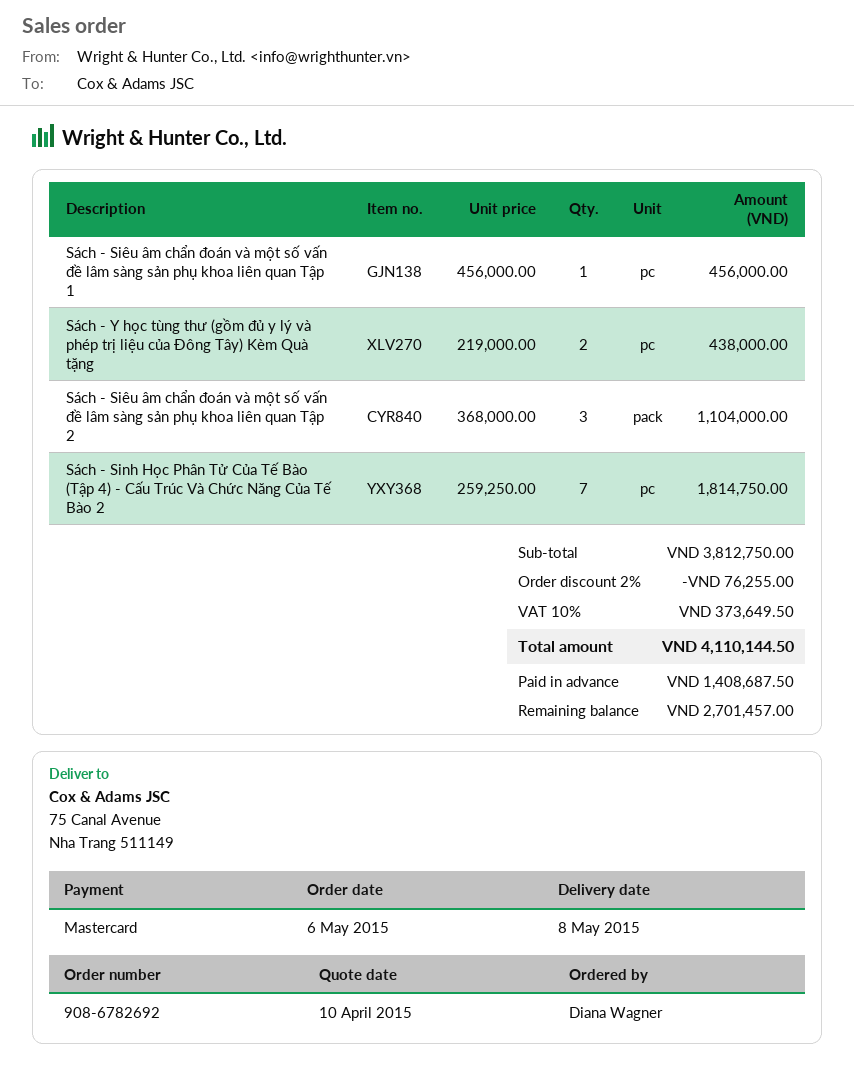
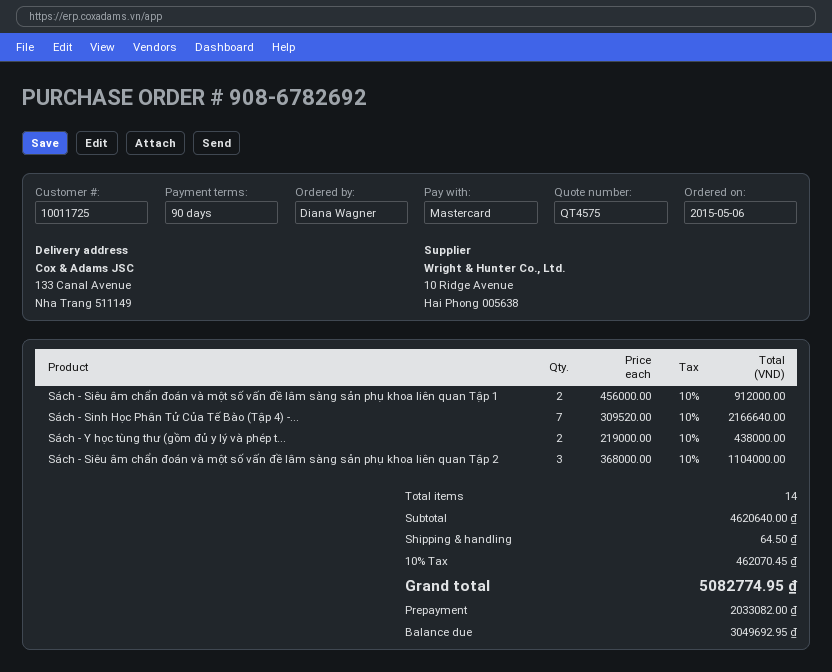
ship to: 75 Canal Avenue, Nha Trang 511149 -> 133 Canal Avenue, Nha Trang 511149
Sách - Siêu âm chẩn đoán và một số vấn đề lâm sàng sản phụ khoa liên quan Tập 1: 1 x 456000.00 = 456000.00 -> 2 x 456000.00 = 912000.00
Sách - Sinh Học Phân Tử Của Tế Bào (Tập 4) - Cấu Trúc Và Chức Năng Của Tế Bào 2: 7 x 259250.00 = 1814750.00 -> 7 x 309520.00 = 2166640.00
subtotal: 3812750.00 -> 4620640.00
discount: 2% = 76255.00 -> none
shipping: none -> 64.50
tax: 10% = 373649.50 -> 10% = 462070.45
total: 4110144.50 -> 5082774.95
deposit: 1408687.50 -> 2033082.00
balance: 2701457.00 -> 3049692.95

